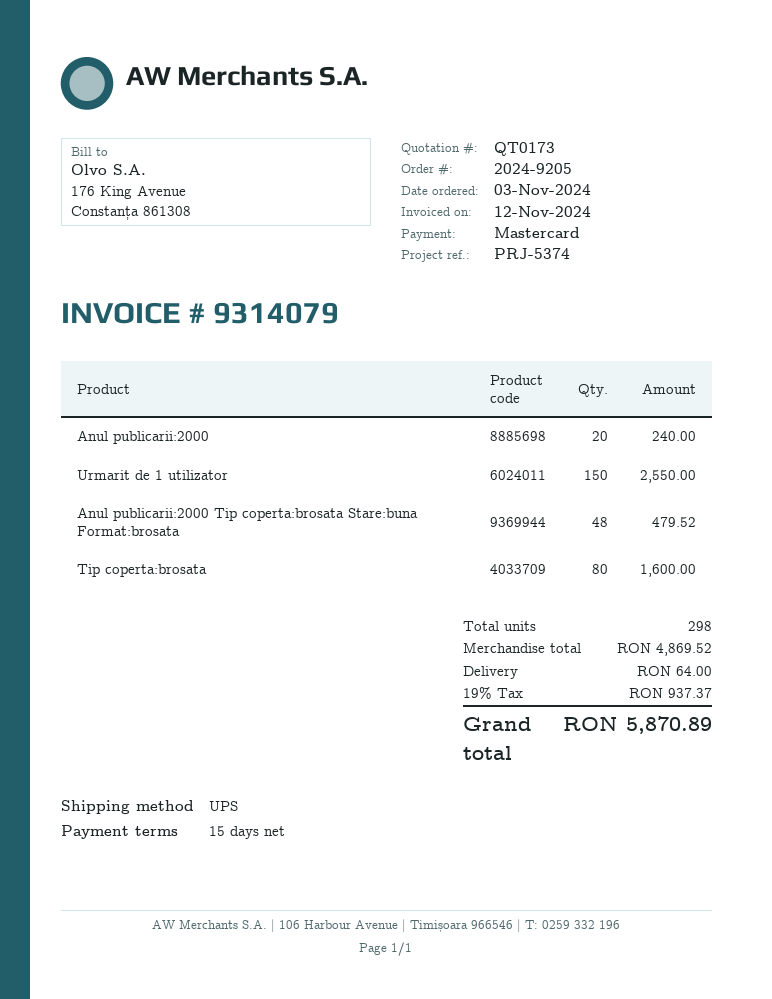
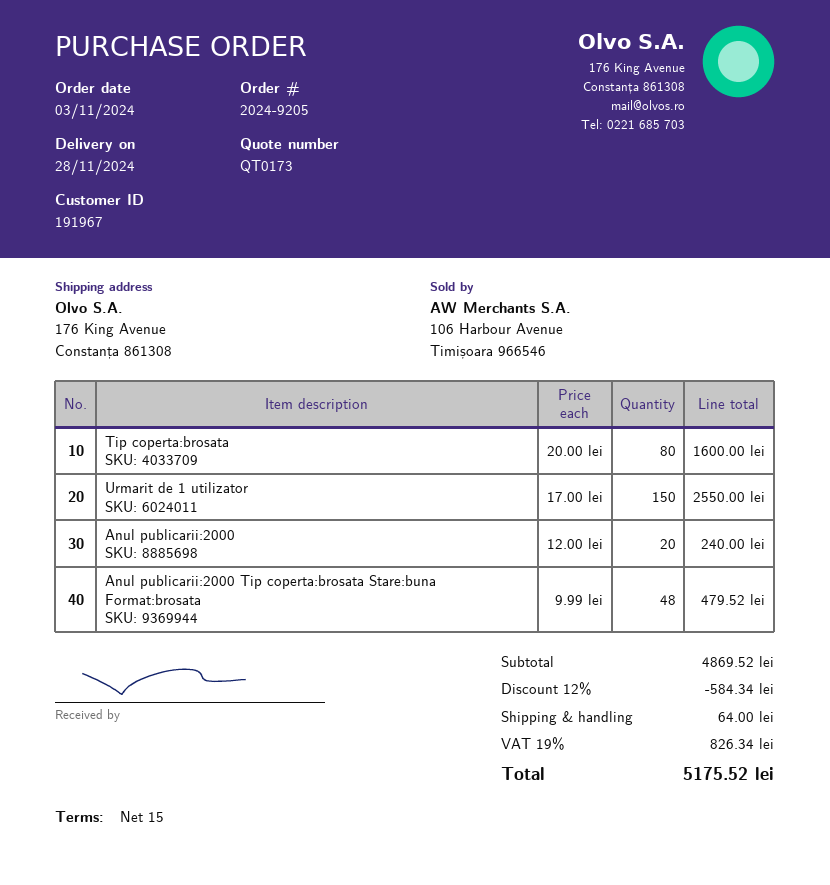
discount: none -> 12% = 584.34
tax: 19% = 937.37 -> 19% = 826.34
total: 5870.89 -> 5175.52

